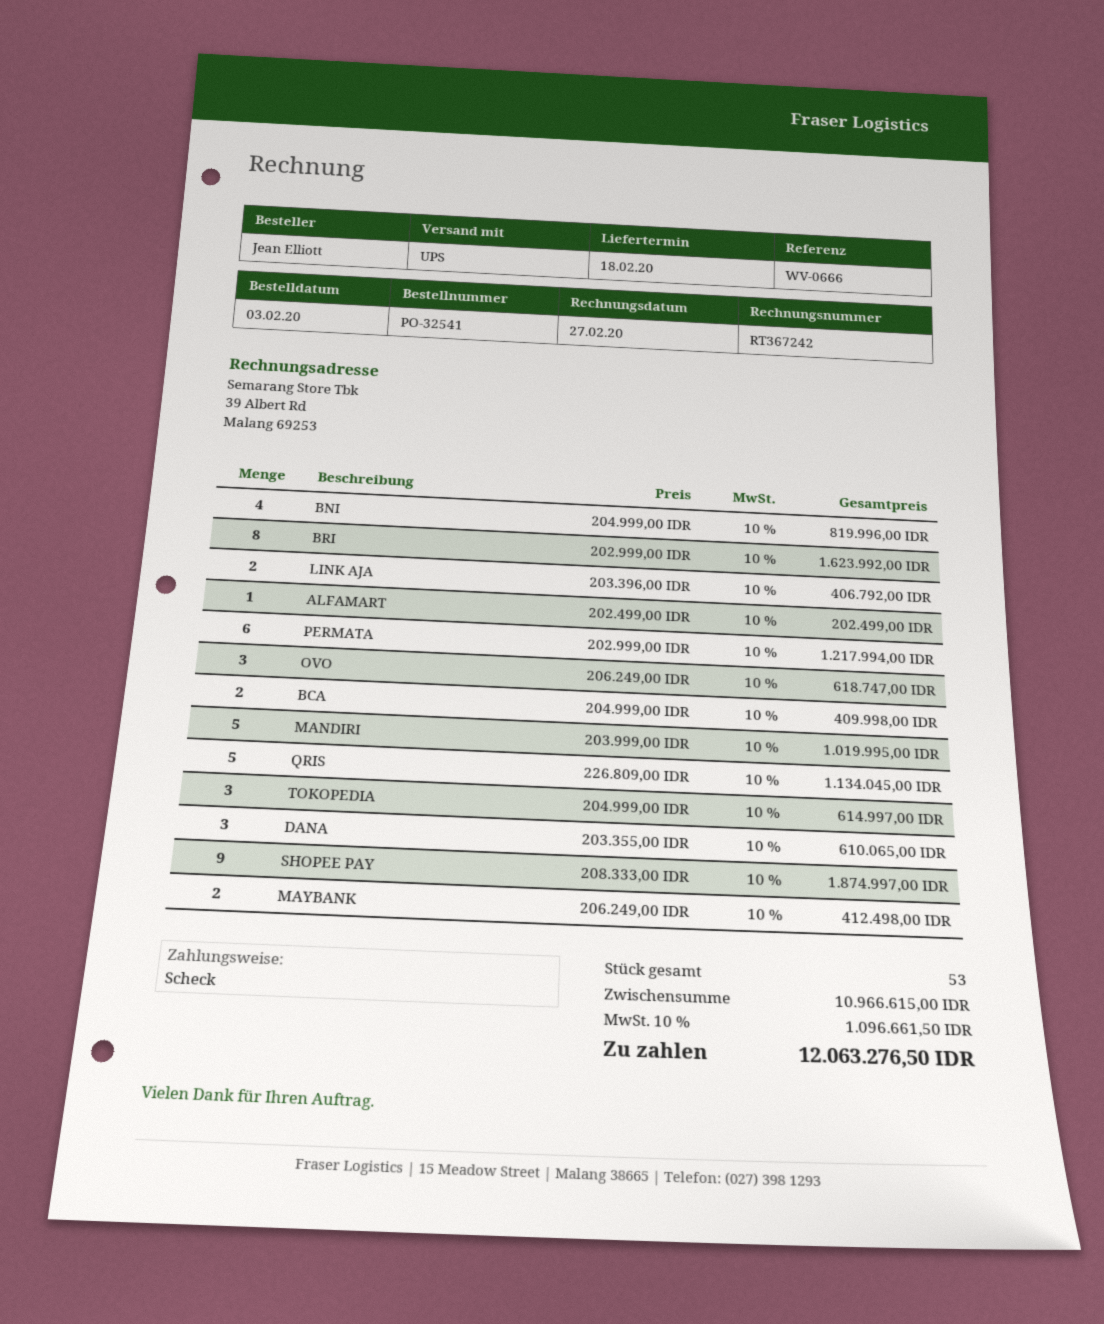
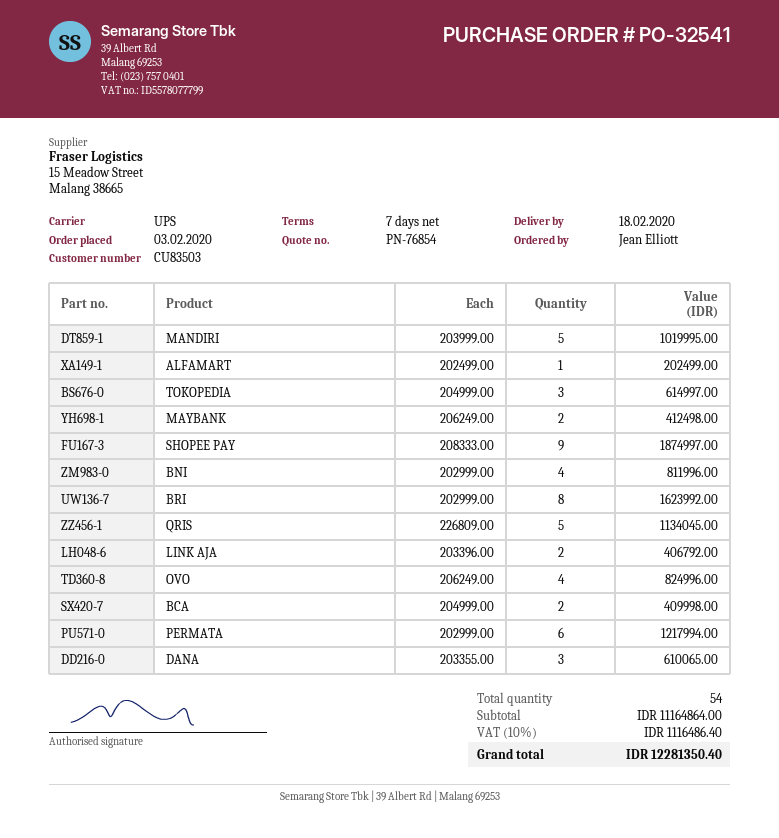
BNI: 4 x 204999.00 = 819996.00 -> 4 x 202999.00 = 811996.00
OVO: 3 x 206249.00 = 618747.00 -> 4 x 206249.00 = 824996.00
total quantity: 53 -> 54
subtotal: 10966615.00 -> 11164864.00
tax: 10% = 1096661.50 -> 10% = 1116486.40
total: 12063276.50 -> 12281350.40

